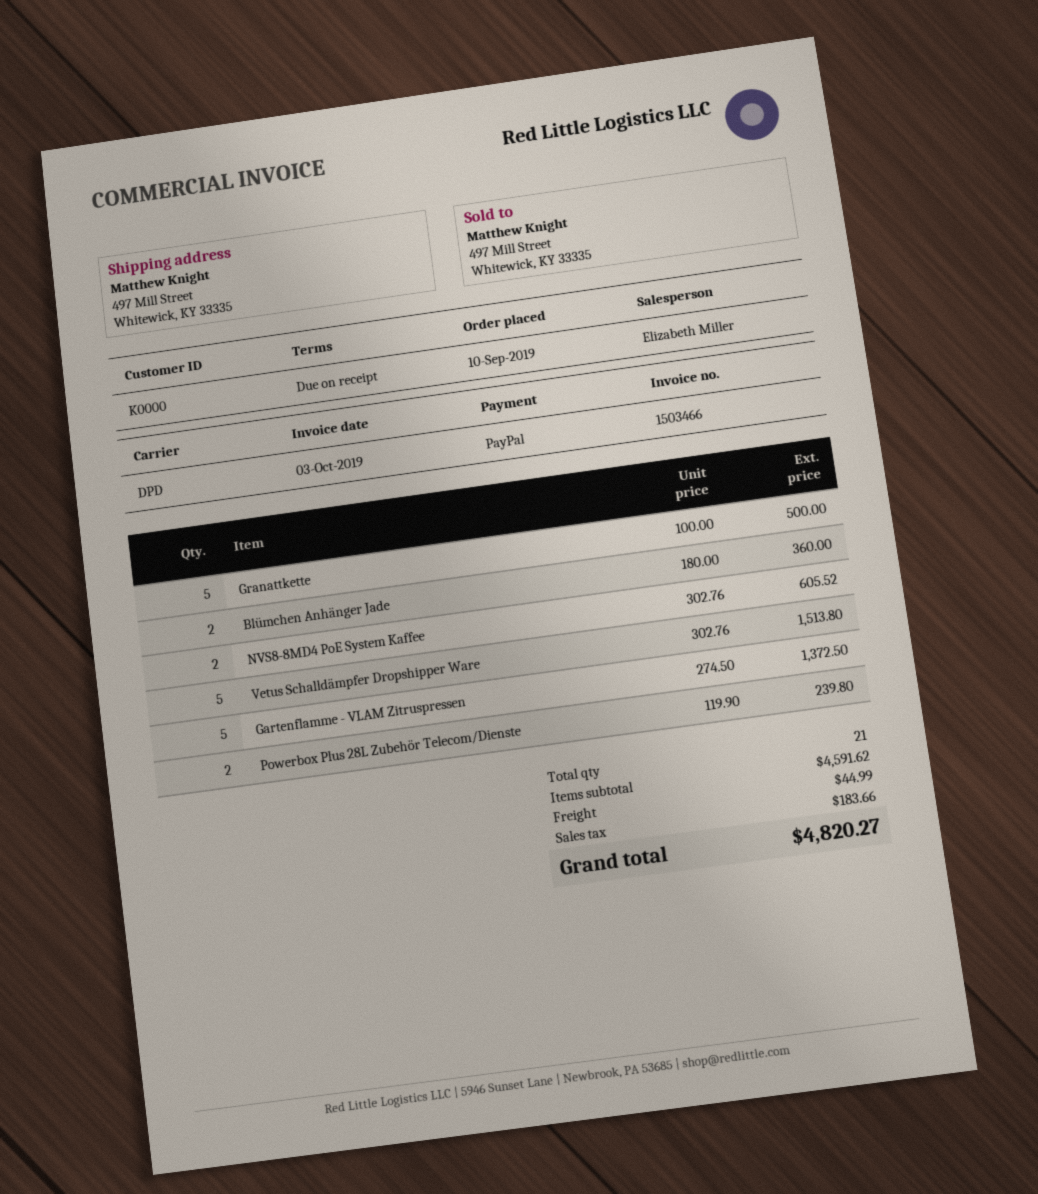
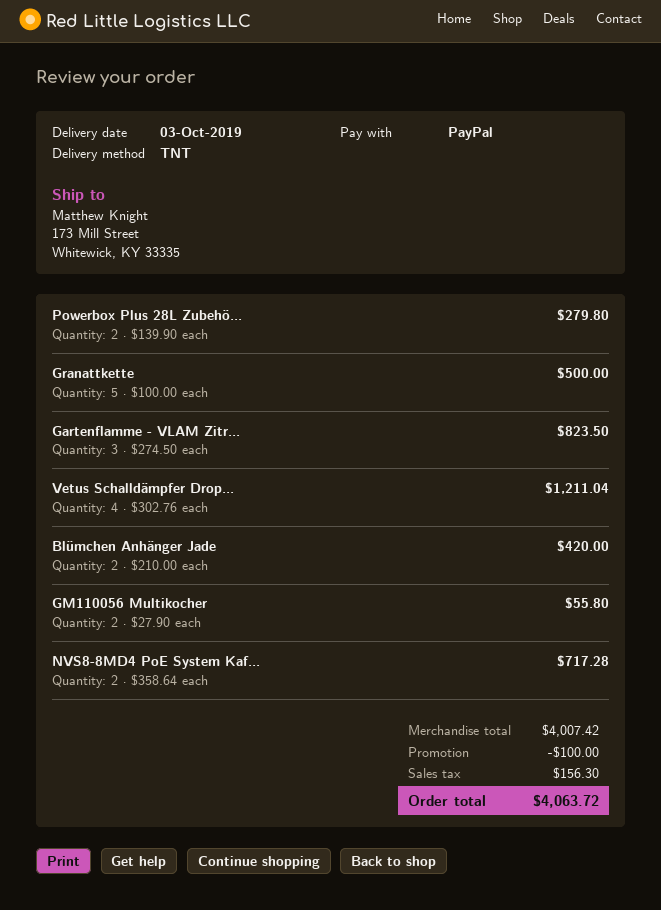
shipping method: DPD -> TNT
ship to: 497 Mill Street, Whitewick, KY 33335 -> 173 Mill Street, Whitewick, KY 33335
Blümchen Anhänger Jade: 2 x 180.00 = 360.00 -> 2 x 210.00 = 420.00
NVS8-8MD4 PoE System Kaffee: 2 x 302.76 = 605.52 -> 2 x 358.64 = 717.28
Vetus Schalldämpfer Dropshipper Ware: 5 x 302.76 = 1513.80 -> 4 x 302.76 = 1211.04
Gartenflamme - VLAM Zitruspressen: 5 x 274.50 = 1372.50 -> 3 x 274.50 = 823.50
Powerbox Plus 28L Zubehör Telecom/Dienste: 2 x 119.90 = 239.80 -> 2 x 139.90 = 279.80
GM110056 Multikocher: none -> 2 x 27.90 = 55.80
subtotal: 4591.62 -> 4007.42
discount: none -> 100.00
shipping: 44.99 -> none
tax: 183.66 -> 156.30
total: 4820.27 -> 4063.72

